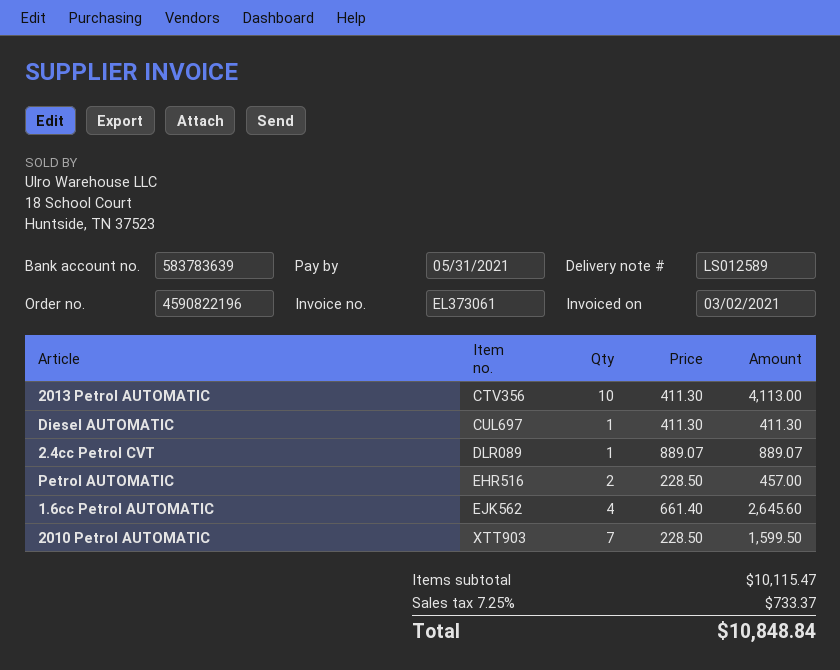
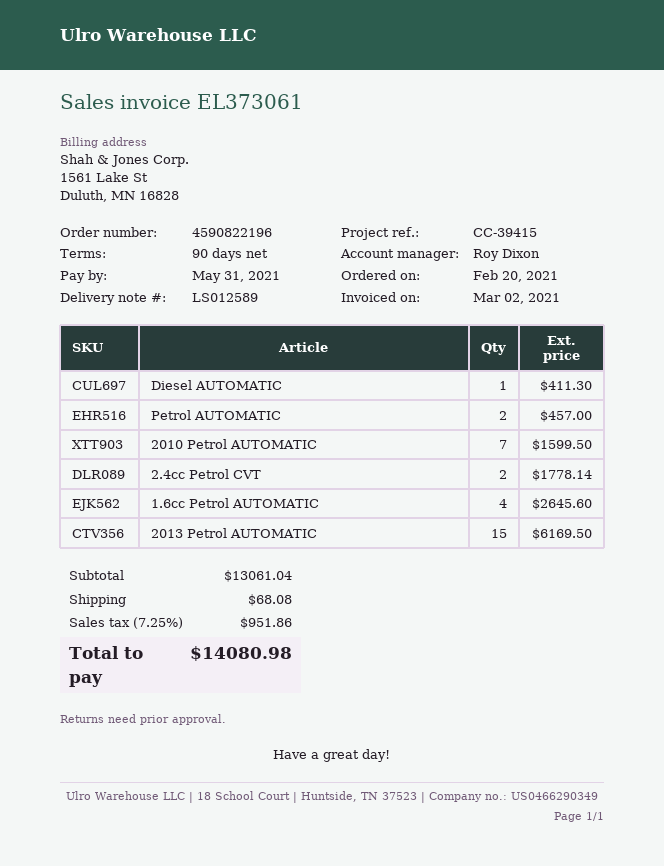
2013 Petrol AUTOMATIC: 10 for 4113.00 -> 15 for 6169.50
2.4cc Petrol CVT: 1 for 889.07 -> 2 for 1778.14
subtotal: 10115.47 -> 13061.04
shipping: none -> 68.08
tax: 7.25% = 733.37 -> 7.25% = 951.86
total: 10848.84 -> 14080.98

